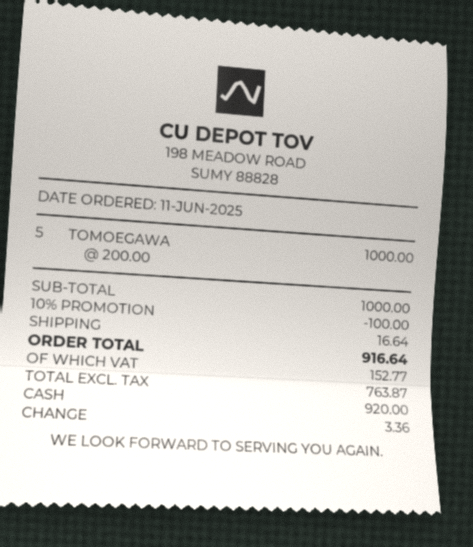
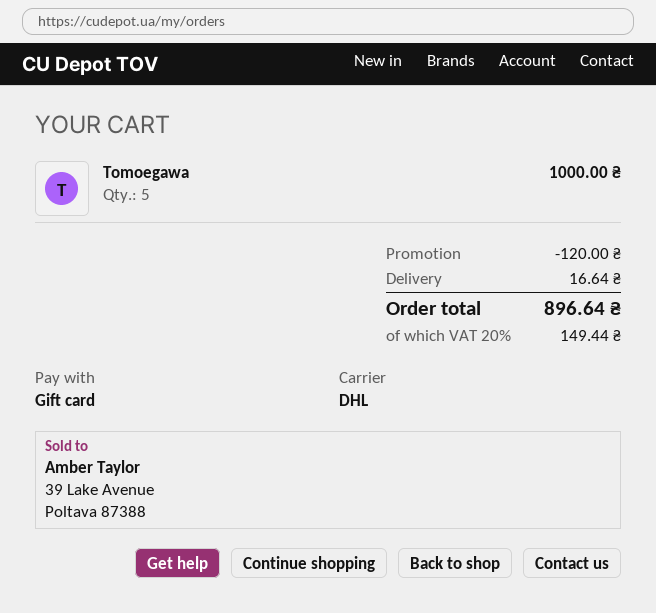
payment method: cash -> gift card
discount: 100.00 -> 120.00
tax: 152.77 -> 149.44
total: 916.64 -> 896.64

